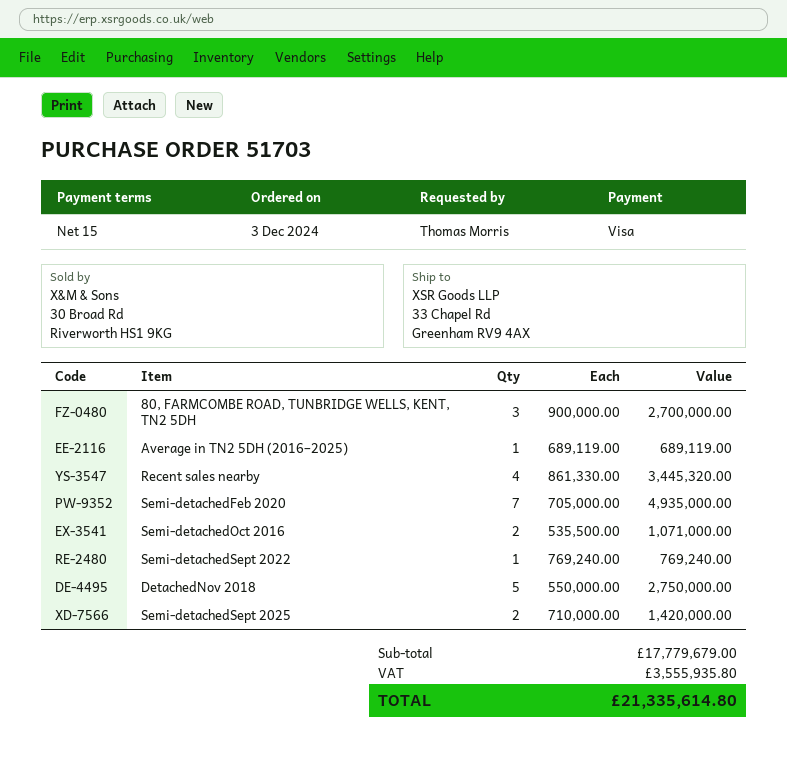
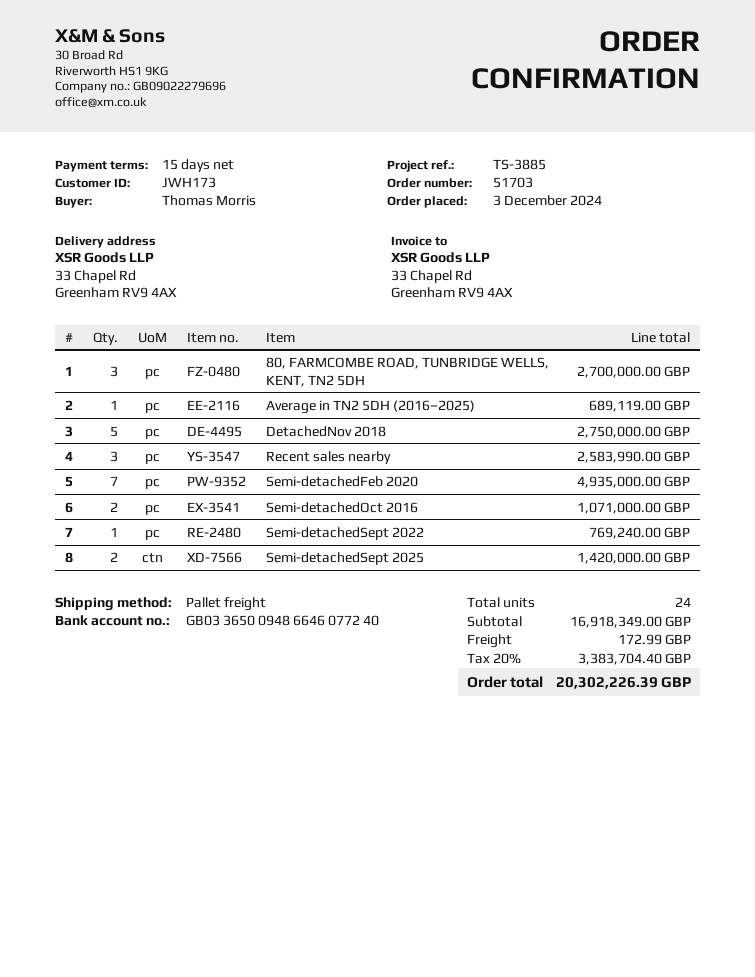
Recent sales nearby: 4 for 3445320.00 -> 3 for 2583990.00
subtotal: 17779679.00 -> 16918349.00
shipping: none -> 172.99
tax: 3555935.80 -> 3383704.40
total: 21335614.80 -> 20302226.39

